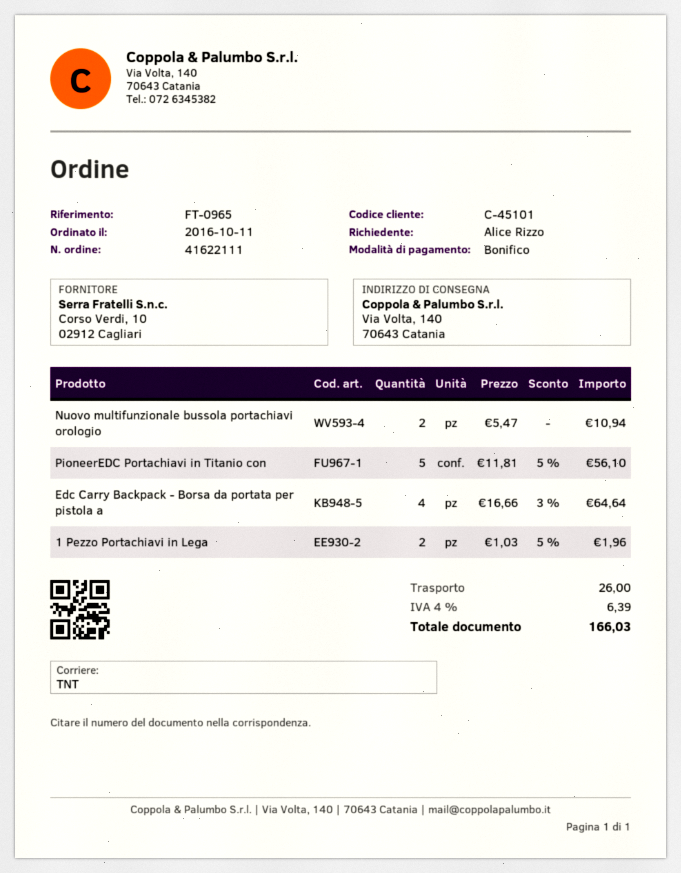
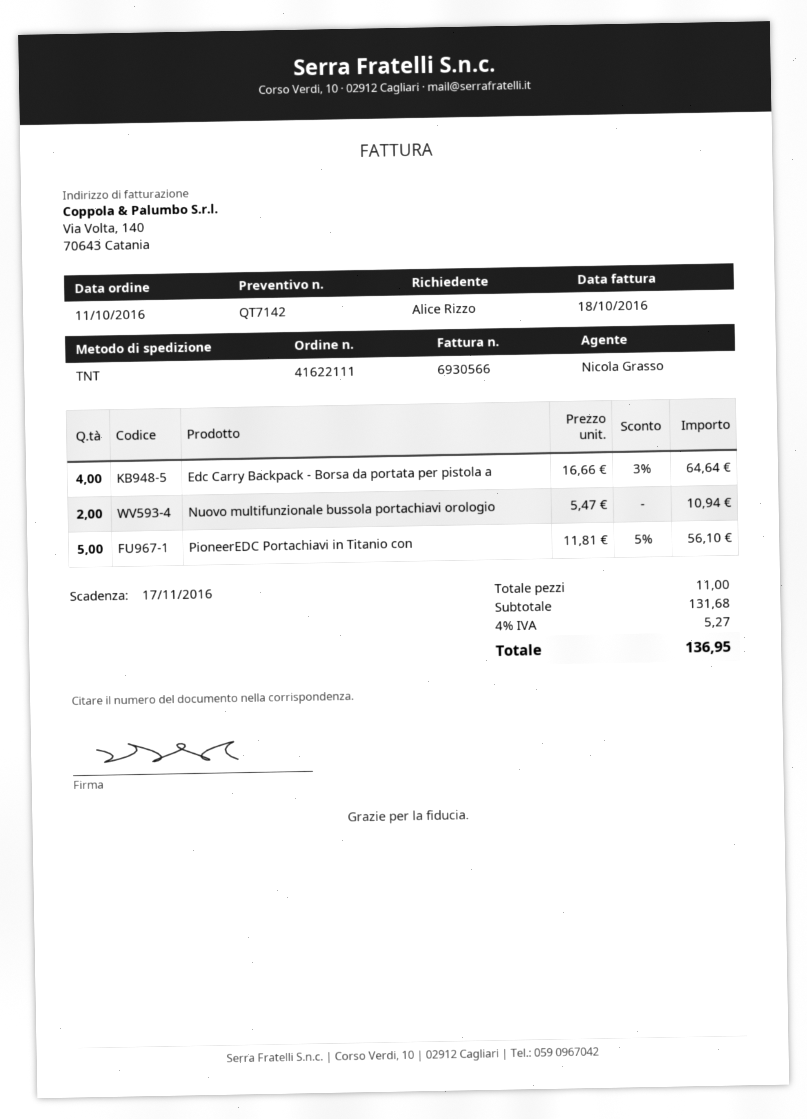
1 Pezzo Portachiavi in Lega: 2 x 1.03 - 5% = 1.96 -> none
shipping: 26.00 -> none
tax: 4% = 6.39 -> 4% = 5.27
total: 166.03 -> 136.95

